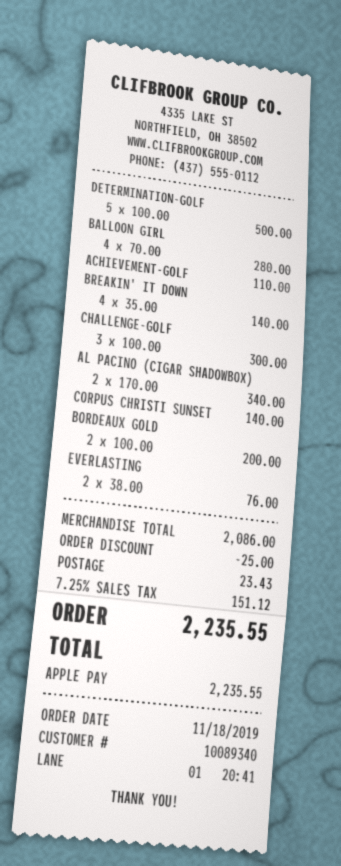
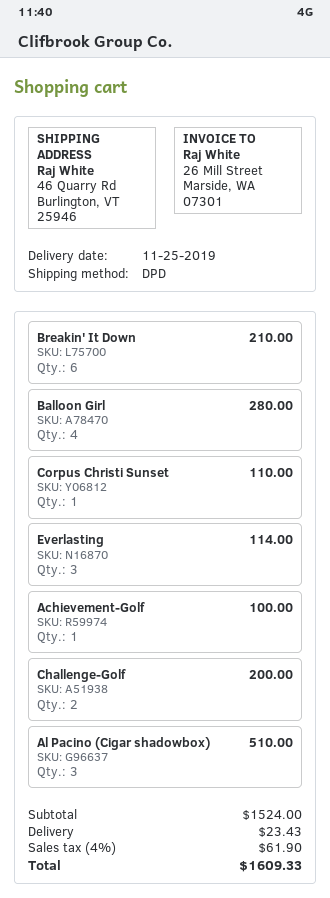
DETERMINATION-GOLF: 5 for 500.00 -> none
ACHIEVEMENT-GOLF: 1 for 110.00 -> 1 for 100.00
BREAKIN' IT DOWN: 4 for 140.00 -> 6 for 210.00
CHALLENGE-GOLF: 3 for 300.00 -> 2 for 200.00
AL PACINO (CIGAR SHADOWBOX): 2 for 340.00 -> 3 for 510.00
CORPUS CHRISTI SUNSET: 1 for 140.00 -> 1 for 110.00
BORDEAUX GOLD: 2 for 200.00 -> none
EVERLASTING: 2 for 76.00 -> 3 for 114.00
subtotal: 2086.00 -> 1524.00
discount: 25.00 -> none
tax: 7.25% = 151.12 -> 4% = 61.90
total: 2235.55 -> 1609.33

